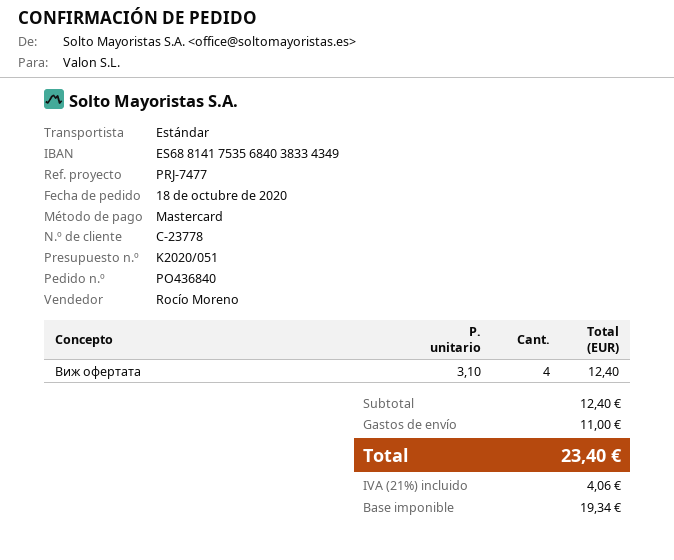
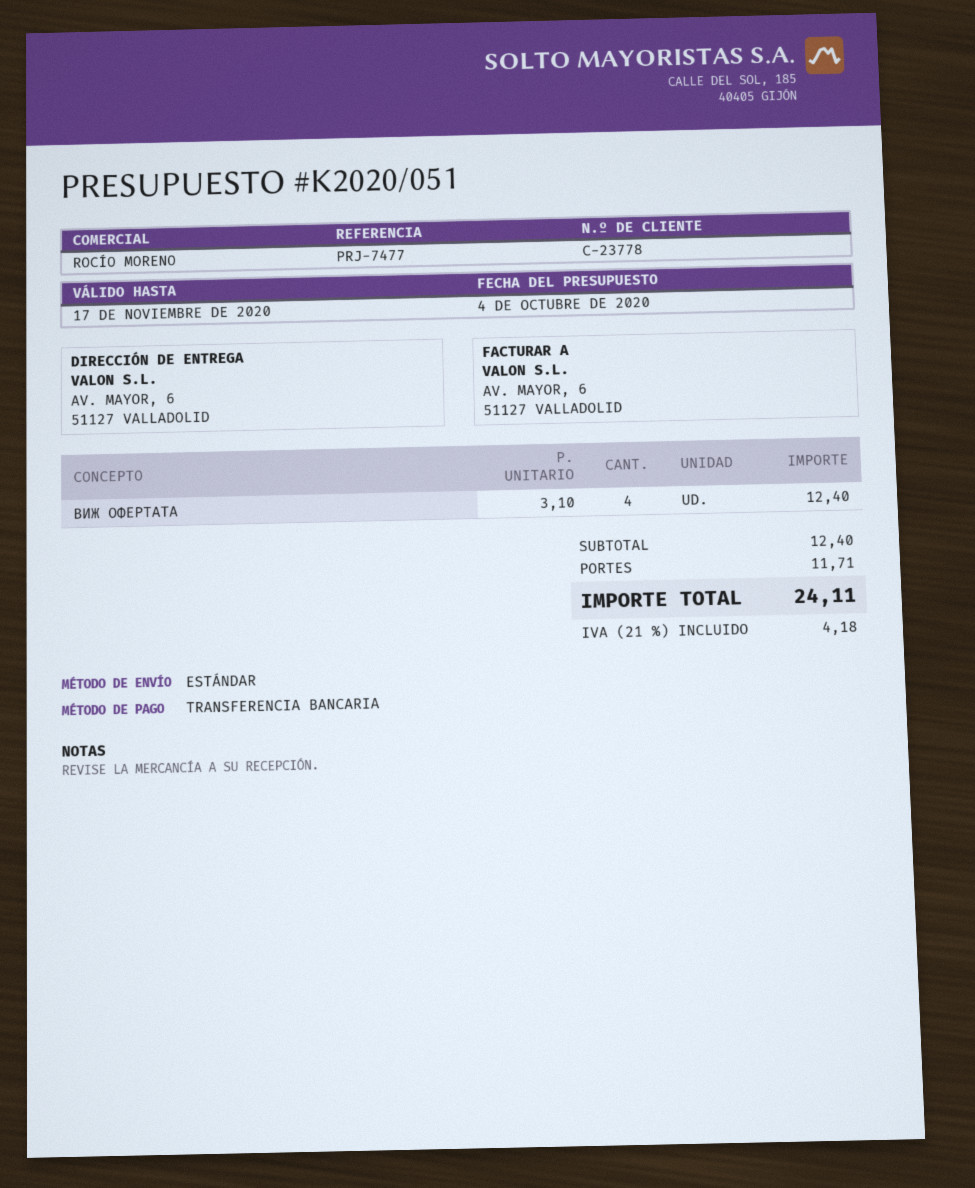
payment method: Mastercard -> bank transfer
shipping: 11.00 -> 11.71
tax: 21% = 4.06 -> 21% = 4.18
total: 23.40 -> 24.11

